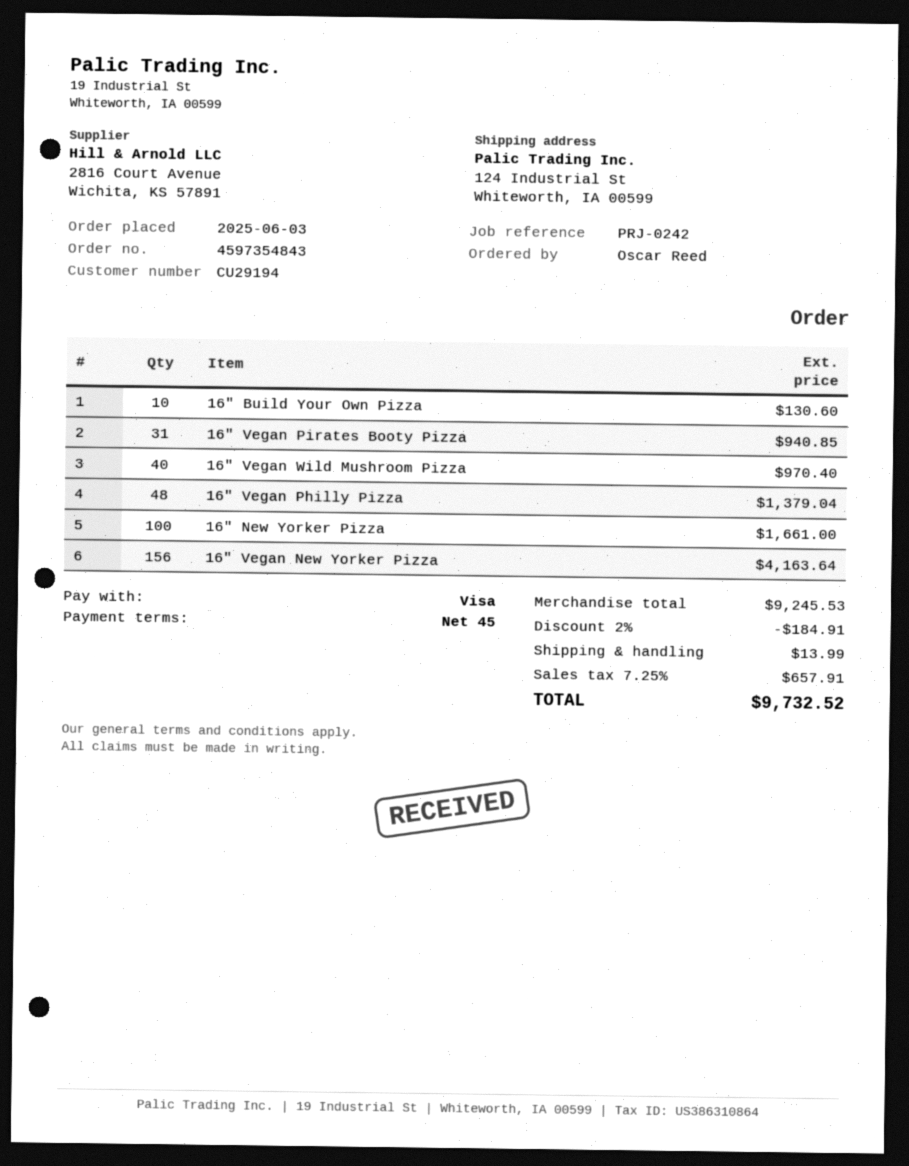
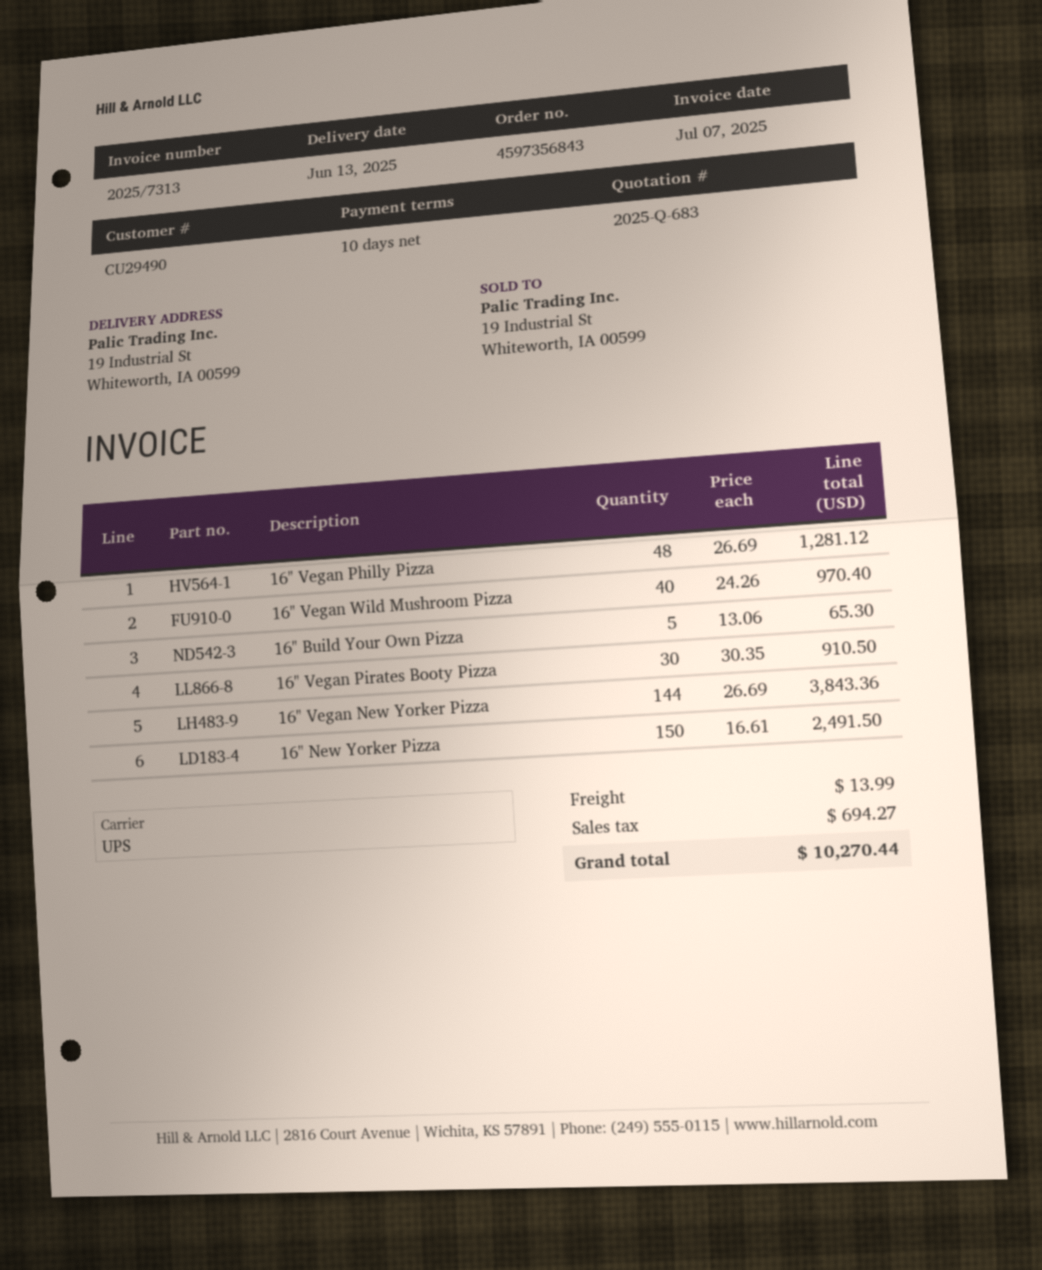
order number: 4597354843 -> 4597356843
payment terms: 45 days -> 10 days
customer number: CU29194 -> CU29490
ship to: 124 Industrial St, Whiteworth, IA 00599 -> 19 Industrial St, Whiteworth, IA 00599
16" Build Your Own Pizza: 10 for 130.60 -> 5 for 65.30
16" Vegan Pirates Booty Pizza: 31 for 940.85 -> 30 for 910.50
16" Vegan Philly Pizza: 48 for 1379.04 -> 48 for 1281.12
16" New Yorker Pizza: 100 for 1661.00 -> 150 for 2491.50
16" Vegan New Yorker Pizza: 156 for 4163.64 -> 144 for 3843.36
discount: 2% = 184.91 -> none
tax: 657.91 -> 694.27
total: 9732.52 -> 10270.44

